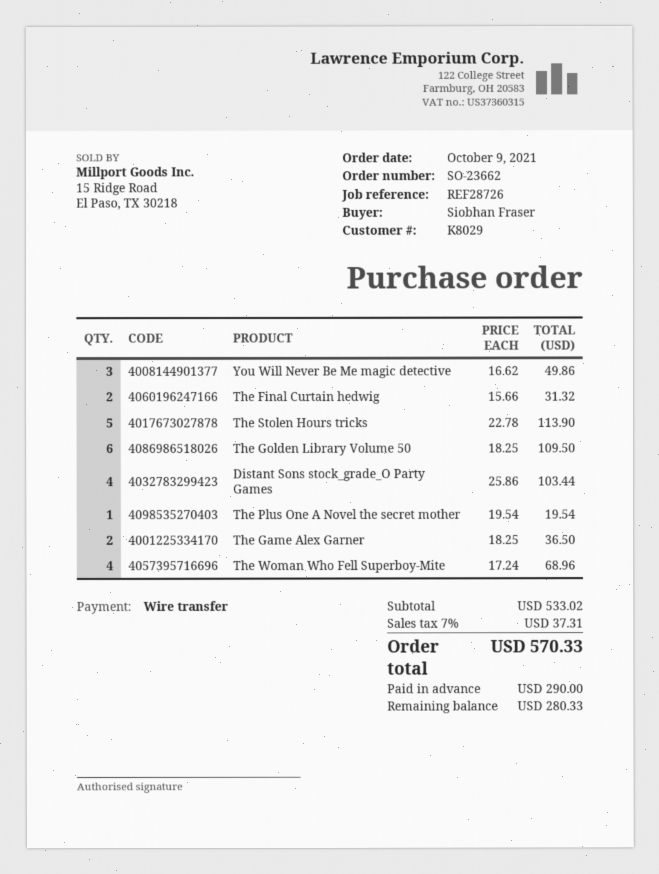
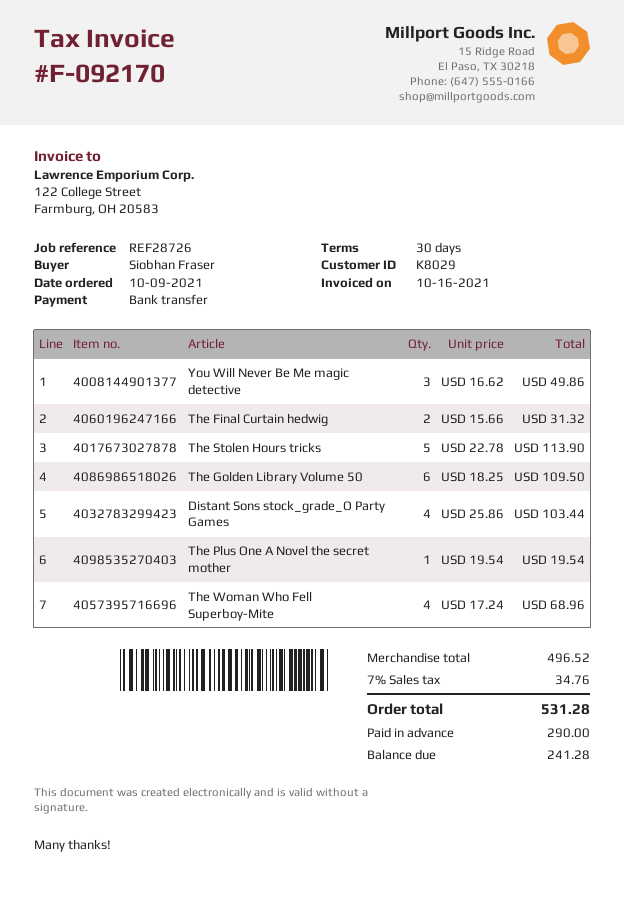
The Game Alex Garner: 2 x 18.25 = 36.50 -> none
subtotal: 533.02 -> 496.52
tax: 7% = 37.31 -> 7% = 34.76
total: 570.33 -> 531.28
balance: 280.33 -> 241.28

